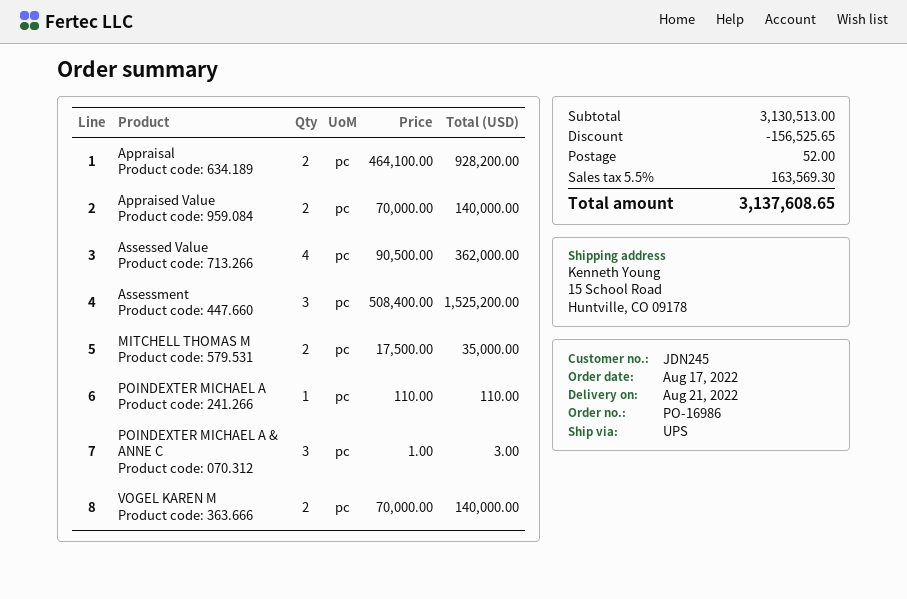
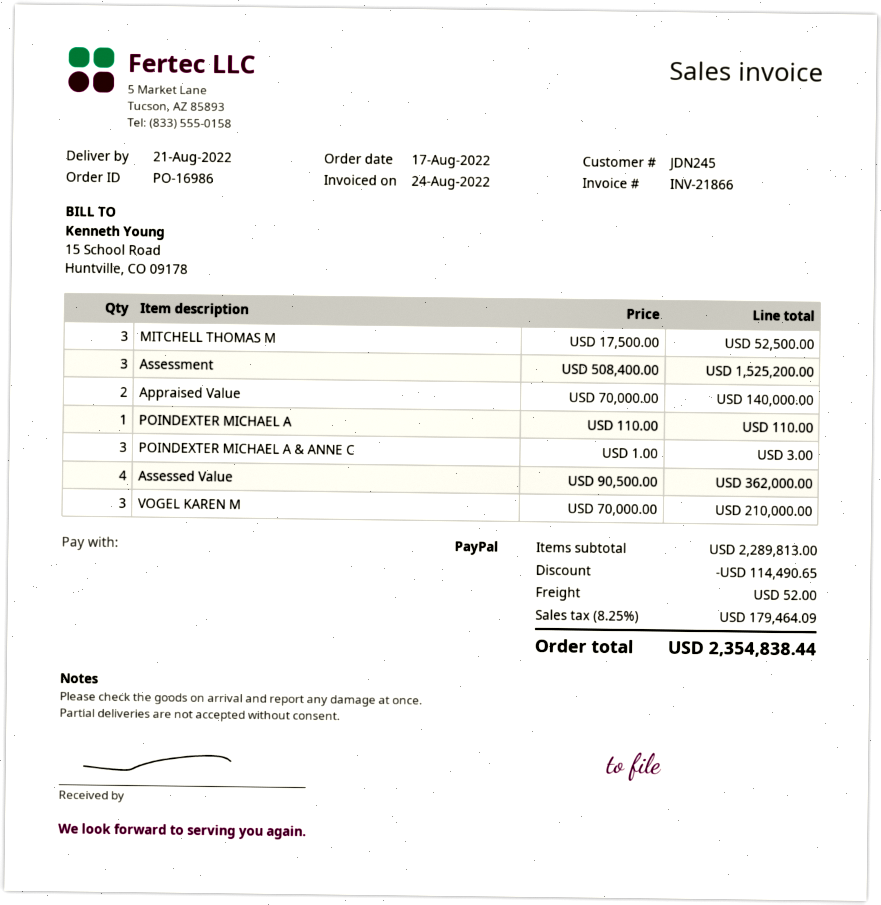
Appraisal: 2 x 464100.00 = 928200.00 -> none
MITCHELL THOMAS M: 2 x 17500.00 = 35000.00 -> 3 x 17500.00 = 52500.00
VOGEL KAREN M: 2 x 70000.00 = 140000.00 -> 3 x 70000.00 = 210000.00
subtotal: 3130513.00 -> 2289813.00
discount: 156525.65 -> 114490.65
tax: 5.5% = 163569.30 -> 8.25% = 179464.09
total: 3137608.65 -> 2354838.44

